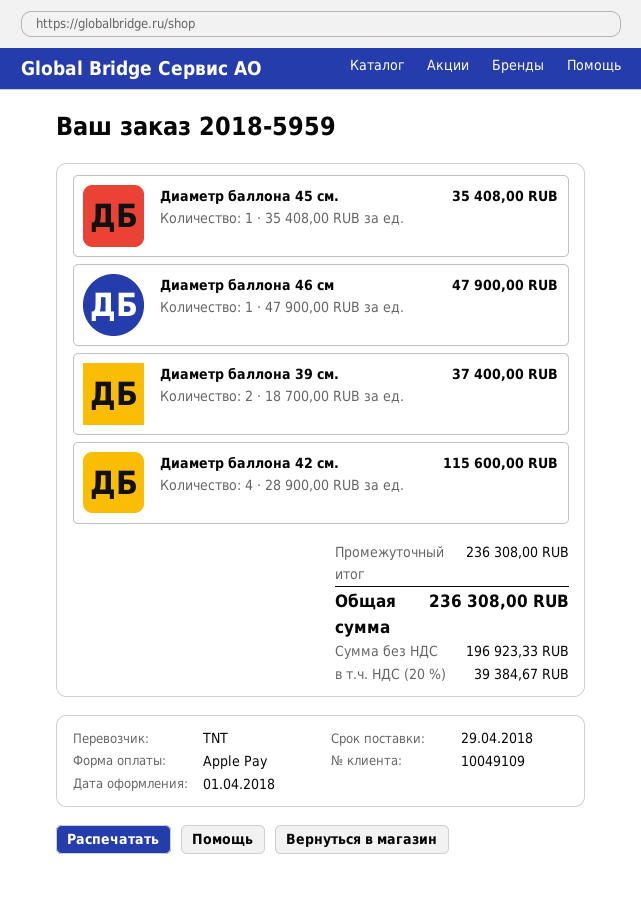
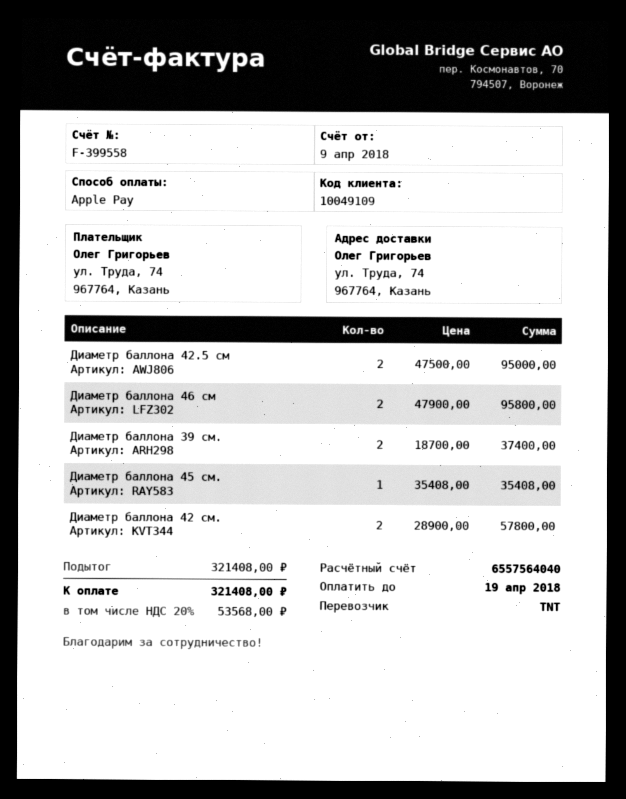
Диаметр баллона 46 см: 1 x 47900.00 = 47900.00 -> 2 x 47900.00 = 95800.00
Диаметр баллона 42 см.: 4 x 28900.00 = 115600.00 -> 2 x 28900.00 = 57800.00
Диаметр баллона 42.5 см: none -> 2 x 47500.00 = 95000.00
subtotal: 236308.00 -> 321408.00
tax: 20% = 39384.67 -> 20% = 53568.00
total: 236308.00 -> 321408.00

